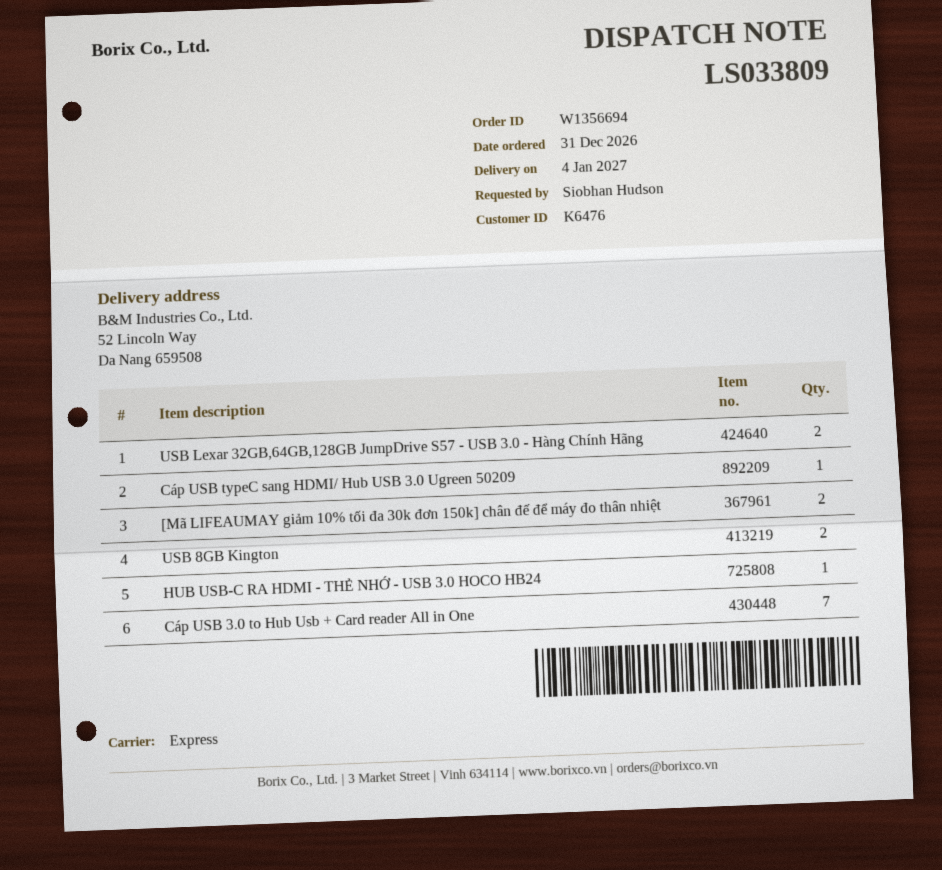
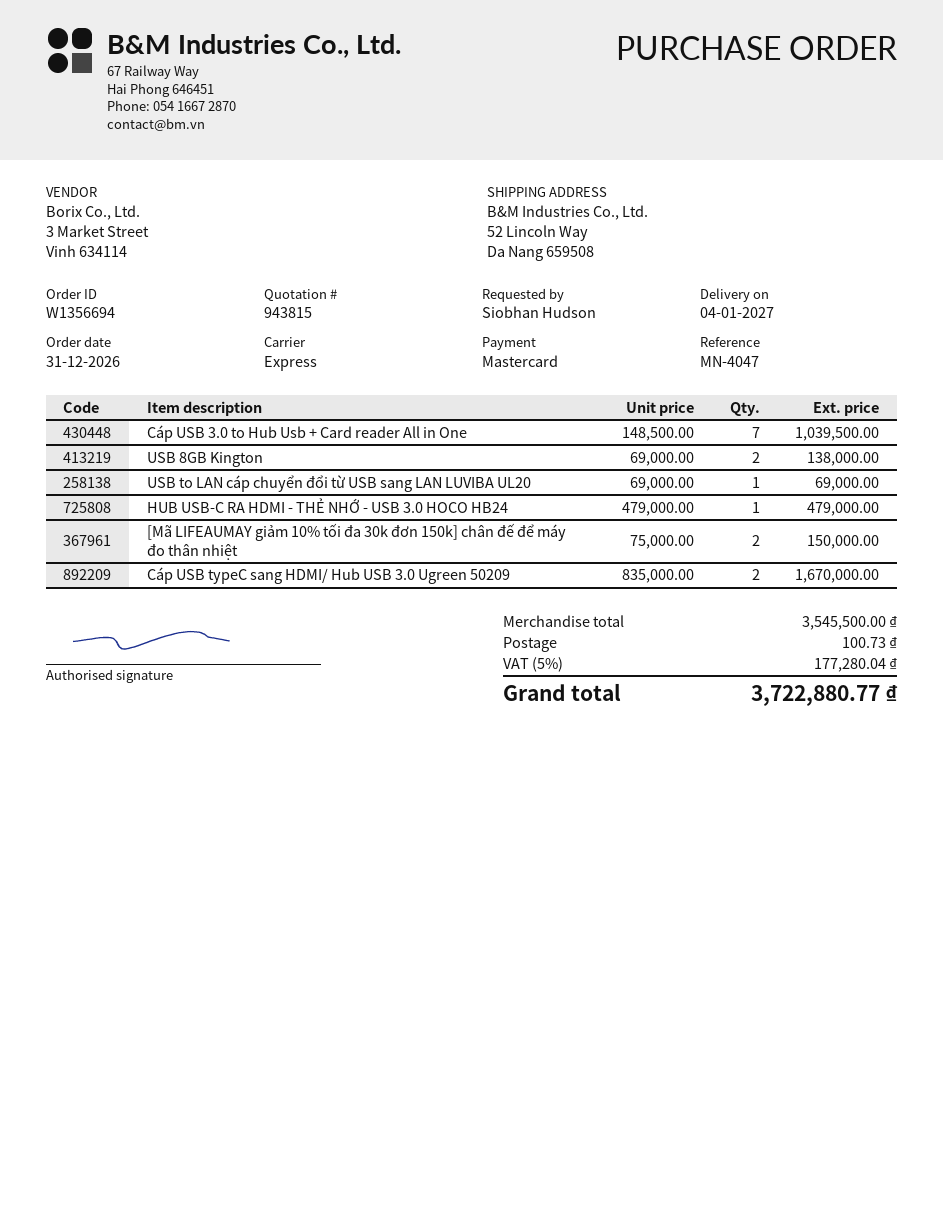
USB Lexar 32GB,64GB,128GB JumpDrive S57 - USB 3.0 - Hàng Chính Hãng: 2 -> none
Cáp USB typeC sang HDMI/ Hub USB 3.0 Ugreen 50209: 1 -> 2
USB to LAN cáp chuyển đổi từ USB sang LAN LUVIBA UL20: none -> 1

